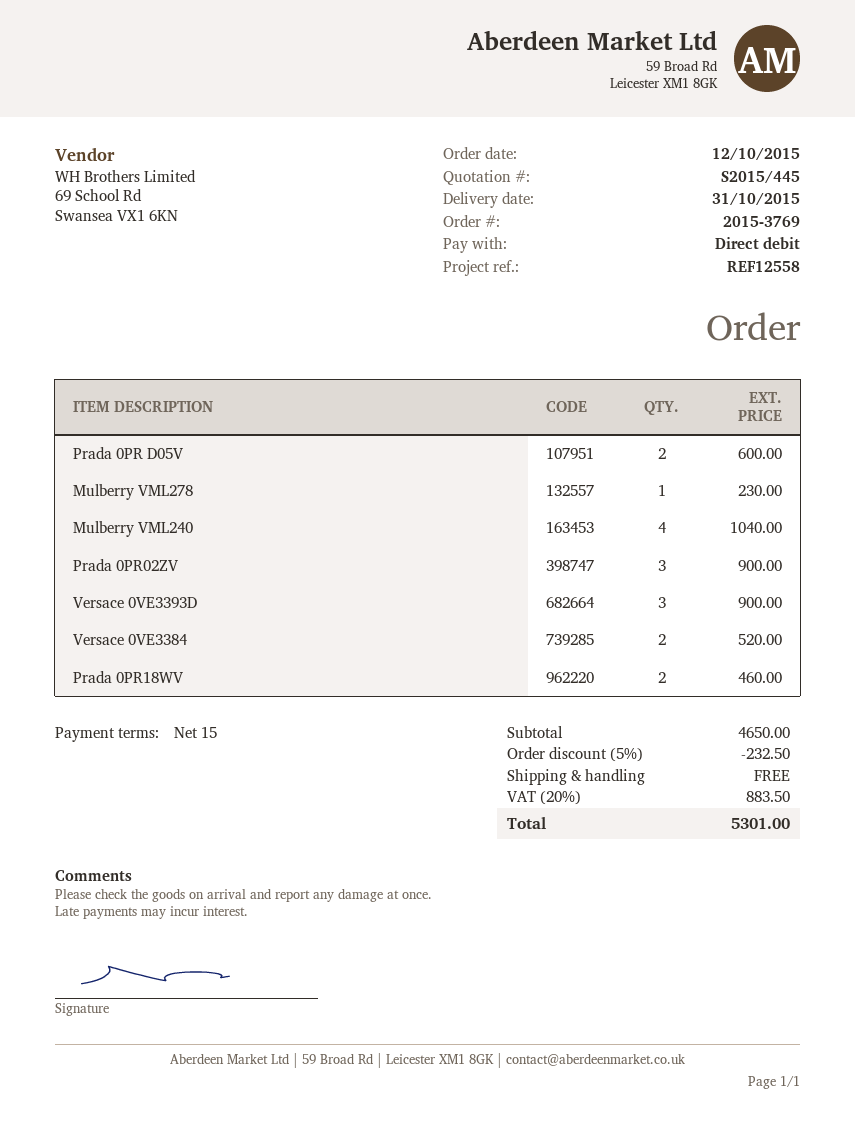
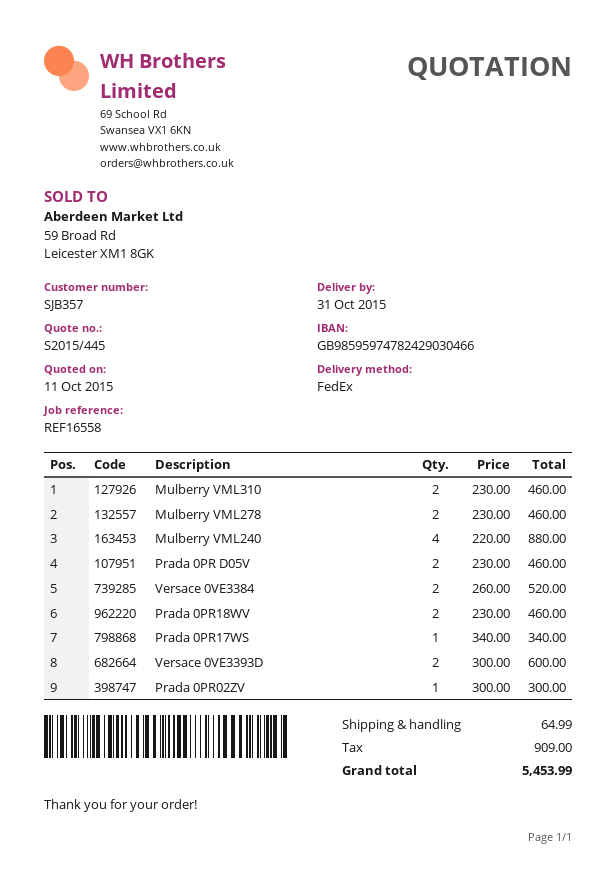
reference: REF12558 -> REF16558
Prada 0PR D05V: 2 for 600.00 -> 2 for 460.00
Mulberry VML278: 1 for 230.00 -> 2 for 460.00
Mulberry VML240: 4 for 1040.00 -> 4 for 880.00
Prada 0PR02ZV: 3 for 900.00 -> 1 for 300.00
Versace 0VE3393D: 3 for 900.00 -> 2 for 600.00
Mulberry VML310: none -> 2 for 460.00
Prada 0PR17WS: none -> 1 for 340.00
discount: 5% = 232.50 -> none
shipping: 0.00 -> 64.99
tax: 883.50 -> 909.00
total: 5301.00 -> 5453.99

